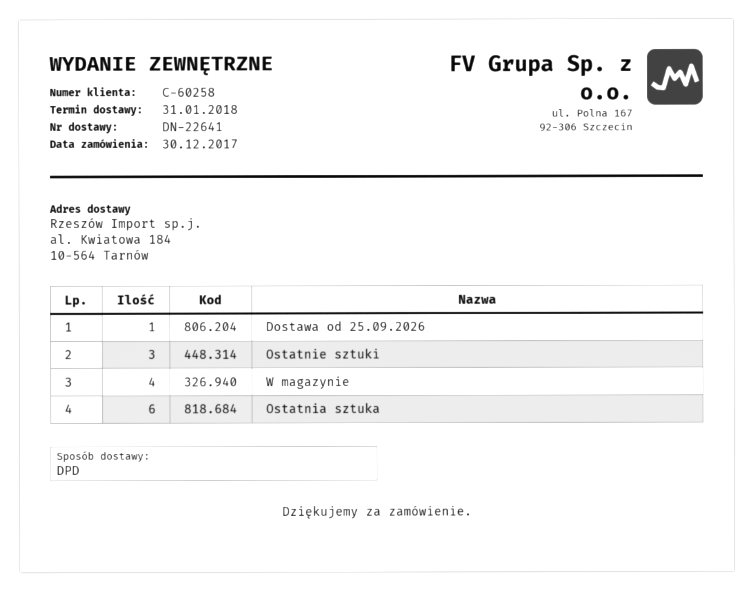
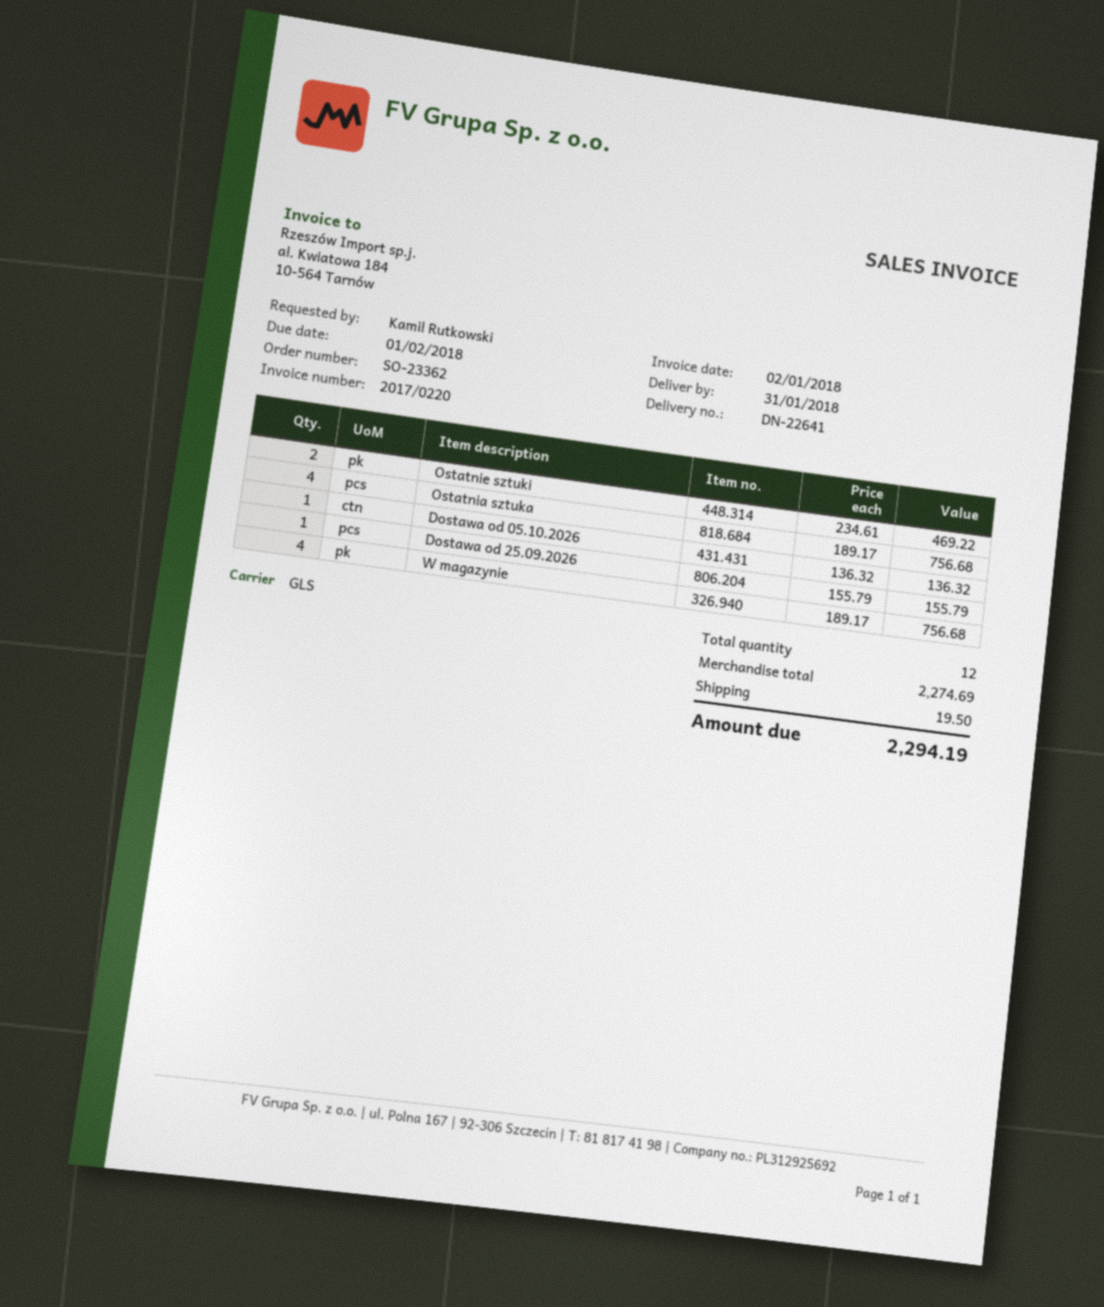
shipping method: DPD -> GLS
Ostatnie sztuki: 3 -> 2
Ostatnia sztuka: 6 -> 4
Dostawa od 05.10.2026: none -> 1

